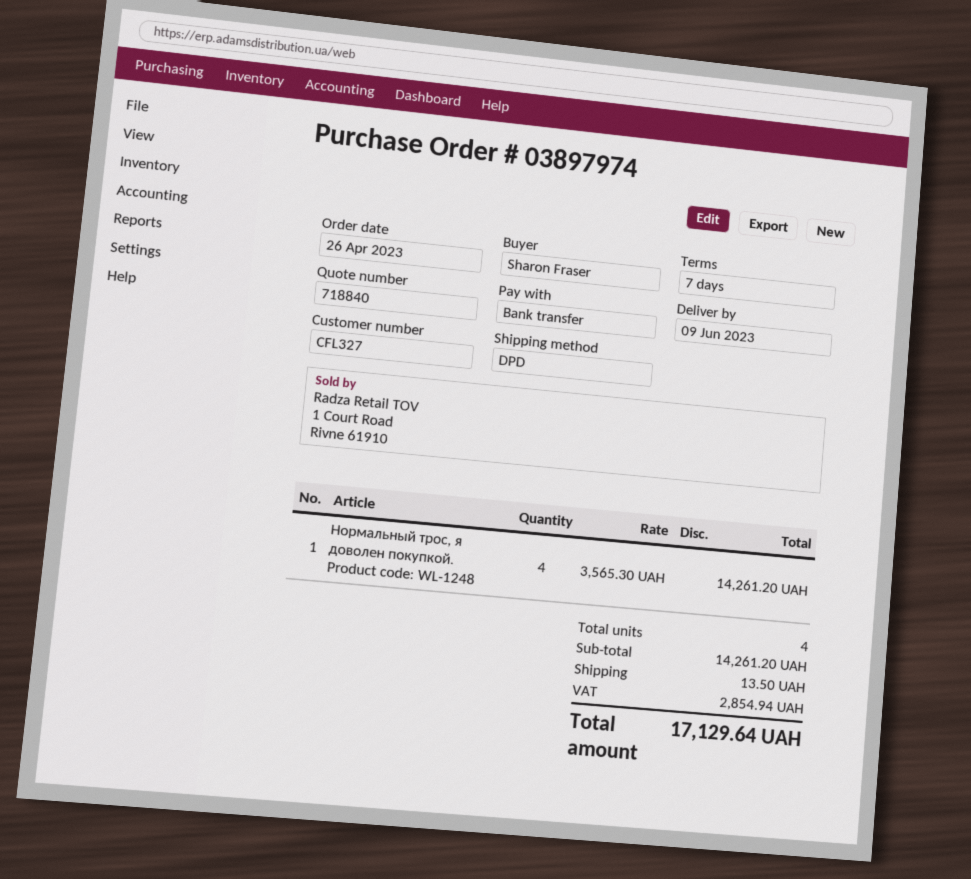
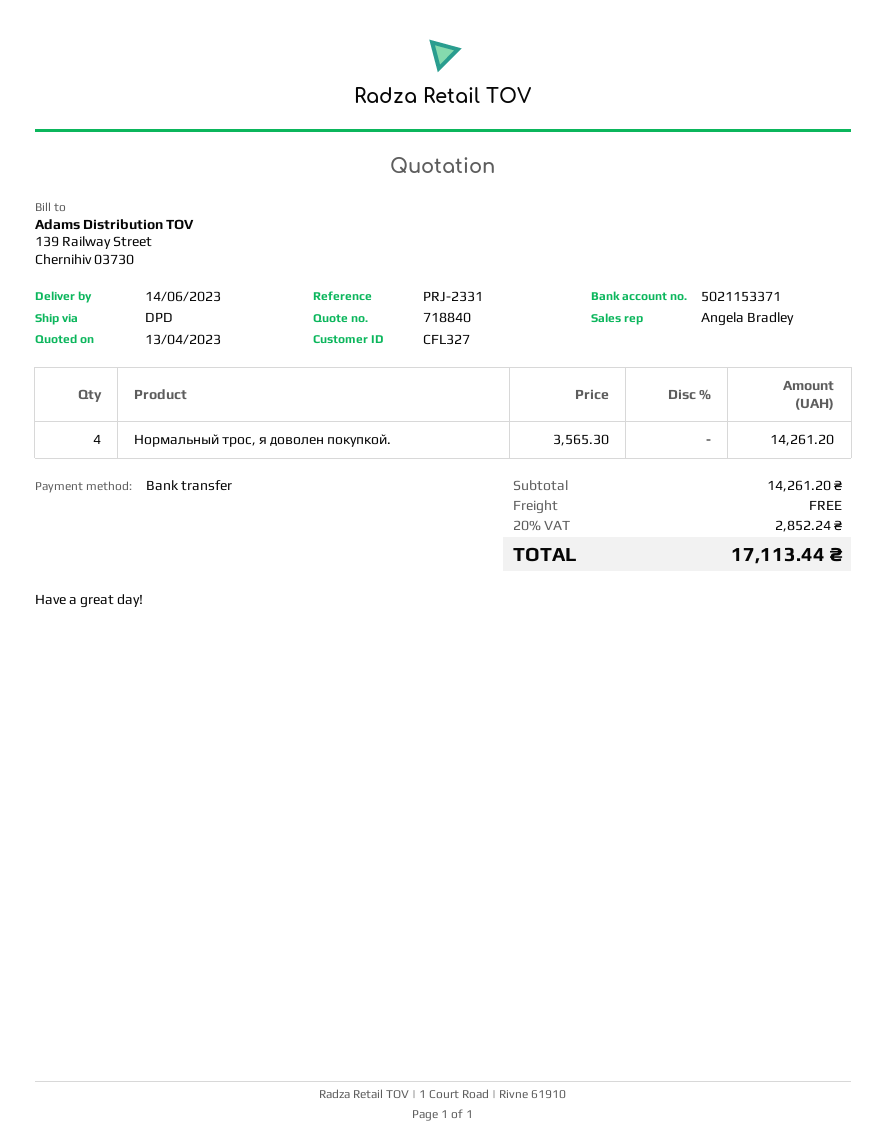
delivery date: 2023-06-09 -> 2023-06-14
shipping: 13.50 -> 0.00
tax: 2854.94 -> 2852.24
total: 17129.64 -> 17113.44

